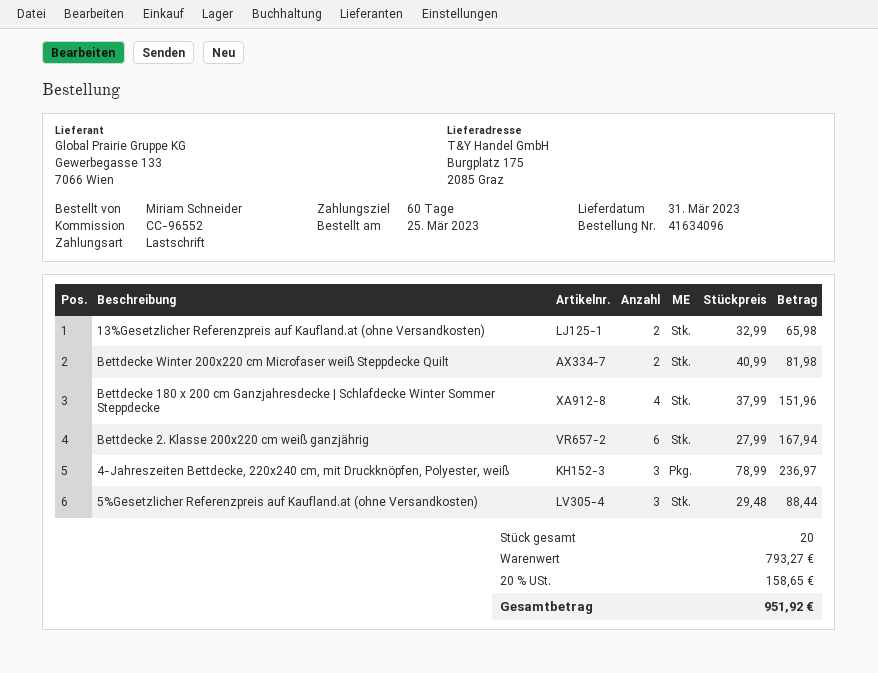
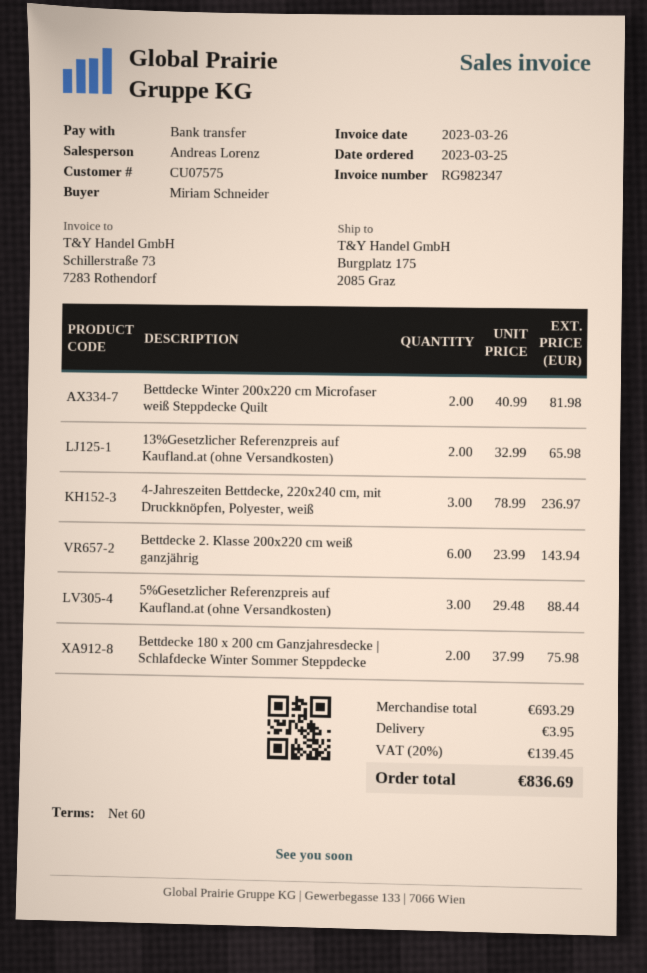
payment method: direct debit -> bank transfer
Bettdecke 180 x 200 cm Ganzjahresdecke | Schlafdecke Winter Sommer Steppdecke: 4 x 37.99 = 151.96 -> 2 x 37.99 = 75.98
Bettdecke 2. Klasse 200x220 cm weiß ganzjährig: 6 x 27.99 = 167.94 -> 6 x 23.99 = 143.94
subtotal: 793.27 -> 693.29
shipping: none -> 3.95
tax: 20% = 158.65 -> 20% = 139.45
total: 951.92 -> 836.69

